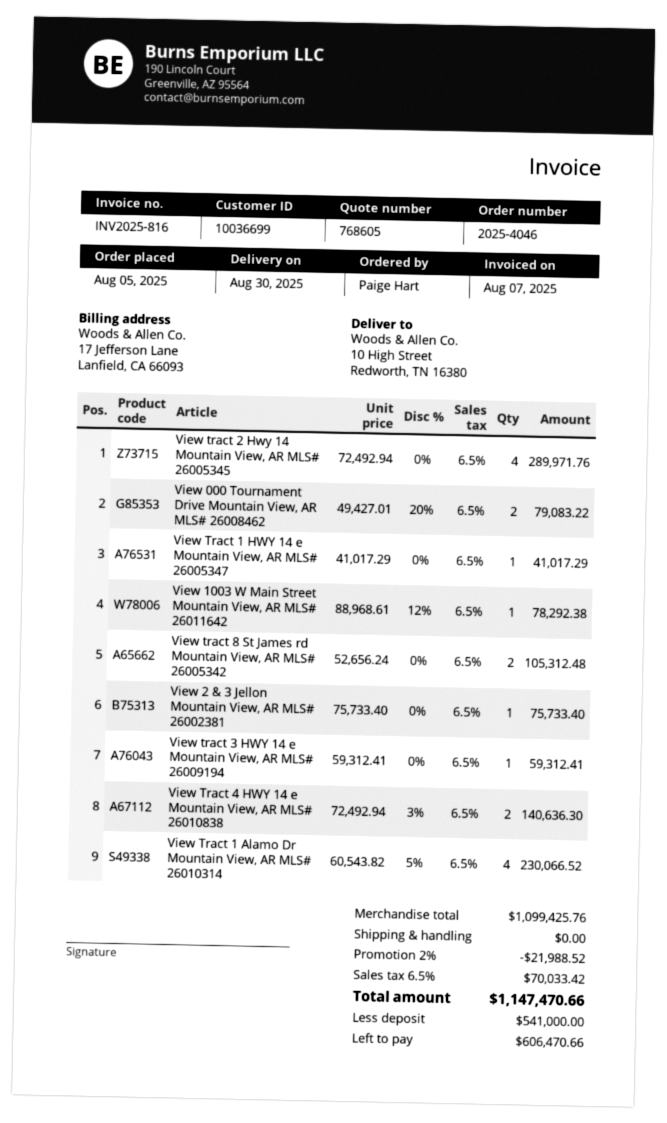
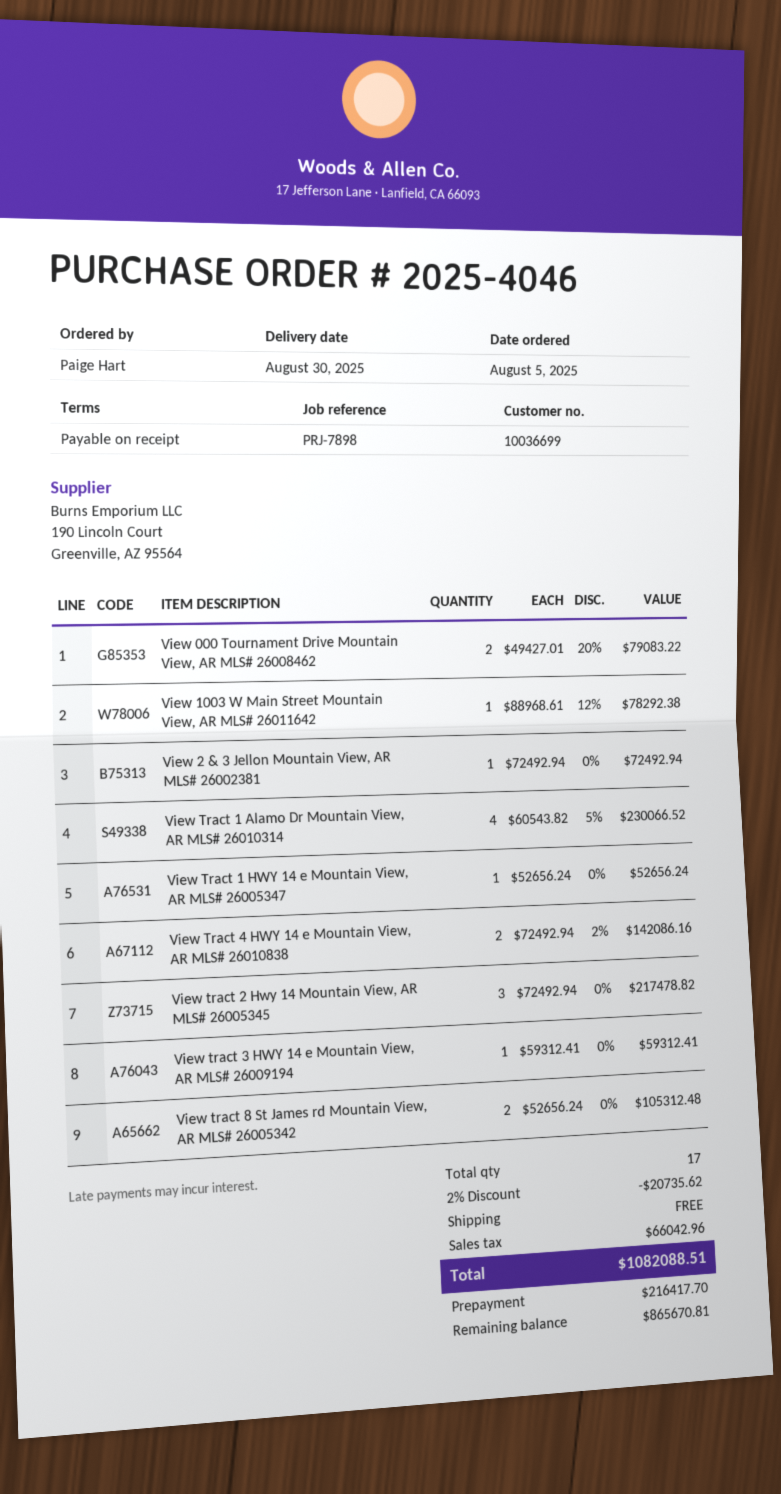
View tract 2 Hwy 14 Mountain View, AR MLS# 26005345: 4 x 72492.94 = 289971.76 -> 3 x 72492.94 = 217478.82
View Tract 1 HWY 14 e Mountain View, AR MLS# 26005347: 1 x 41017.29 = 41017.29 -> 1 x 52656.24 = 52656.24
View 2 & 3 Jellon Mountain View, AR MLS# 26002381: 1 x 75733.40 = 75733.40 -> 1 x 72492.94 = 72492.94
View Tract 4 HWY 14 e Mountain View, AR MLS# 26010838: 2 x 72492.94 - 3% = 140636.30 -> 2 x 72492.94 - 2% = 142086.16
discount: 2% = 21988.52 -> 2% = 20735.62
tax: 70033.42 -> 66042.96
total: 1147470.66 -> 1082088.51
deposit: 541000.00 -> 216417.70
balance: 606470.66 -> 865670.81

